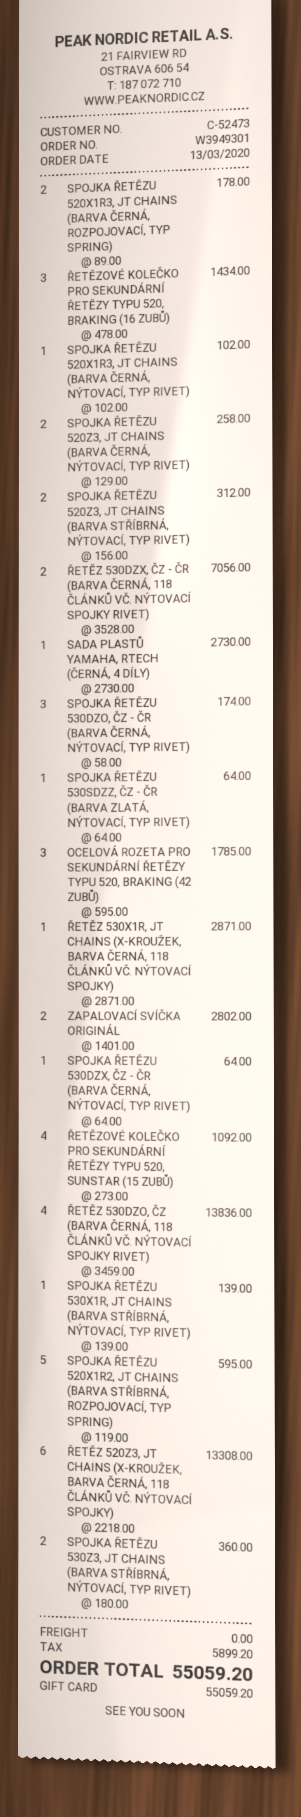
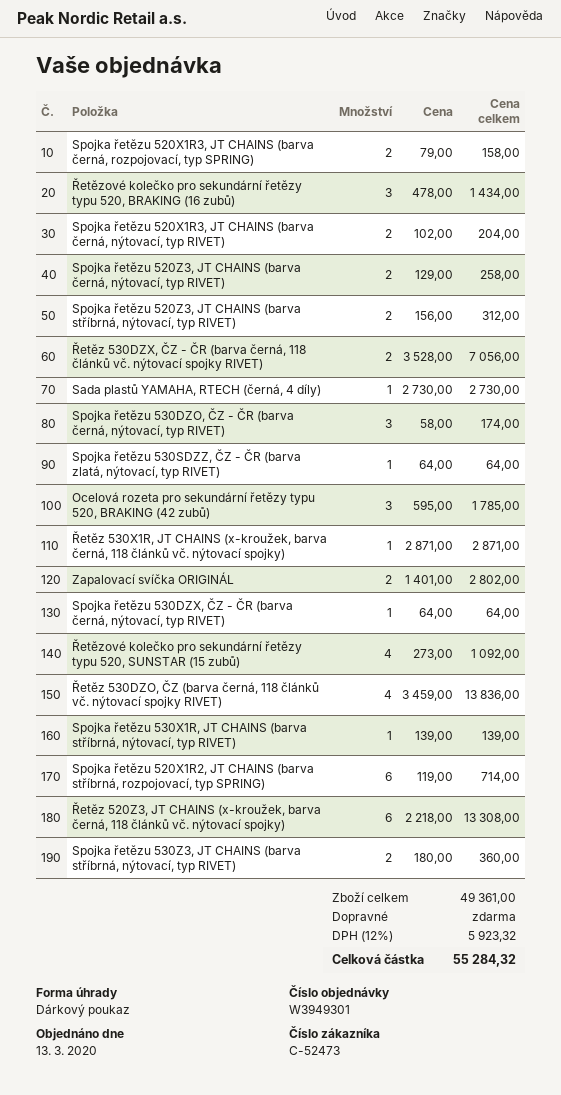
SPOJKA ŘETĚZU 520X1R3, JT CHAINS (BARVA ČERNÁ, ROZPOJOVACÍ, TYP SPRING): 2 x 89.00 = 178.00 -> 2 x 79.00 = 158.00
SPOJKA ŘETĚZU 520X1R3, JT CHAINS (BARVA ČERNÁ, NÝTOVACÍ, TYP RIVET): 1 x 102.00 = 102.00 -> 2 x 102.00 = 204.00
SPOJKA ŘETĚZU 520X1R2, JT CHAINS (BARVA STŘÍBRNÁ, ROZPOJOVACÍ, TYP SPRING): 5 x 119.00 = 595.00 -> 6 x 119.00 = 714.00
tax: 5899.20 -> 5923.32
total: 55059.20 -> 55284.32

